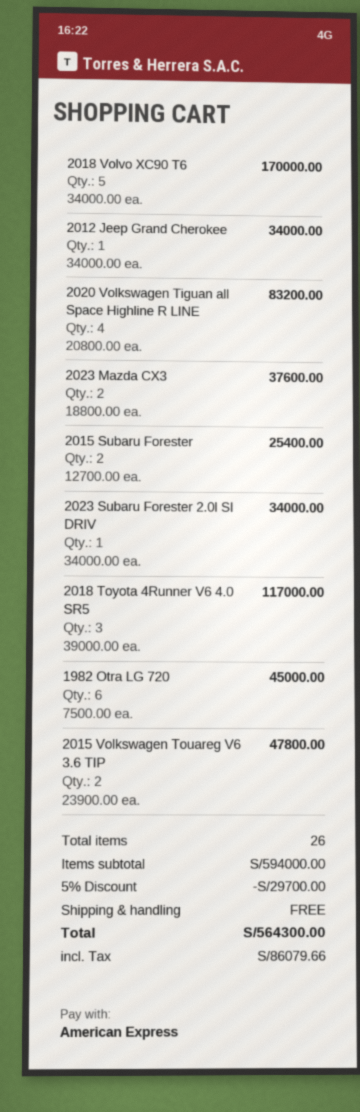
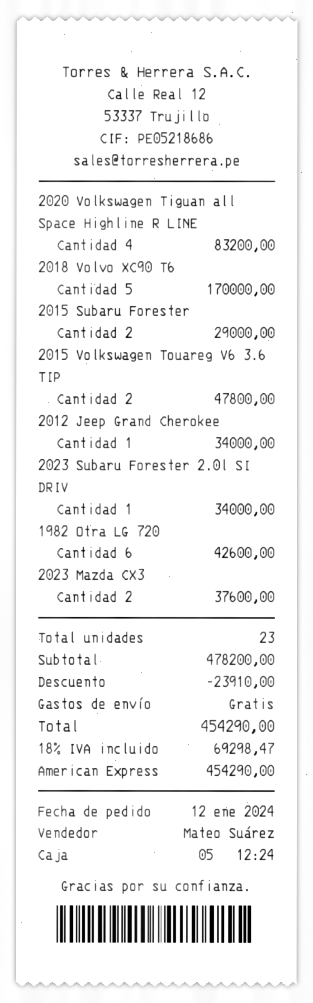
2015 Subaru Forester: 2 for 25400.00 -> 2 for 29000.00
2018 Toyota 4Runner V6 4.0 SR5: 3 for 117000.00 -> none
1982 Otra LG 720: 6 for 45000.00 -> 6 for 42600.00
total quantity: 26 -> 23
subtotal: 594000.00 -> 478200.00
discount: 29700.00 -> 23910.00
tax: 86079.66 -> 69298.47
total: 564300.00 -> 454290.00

